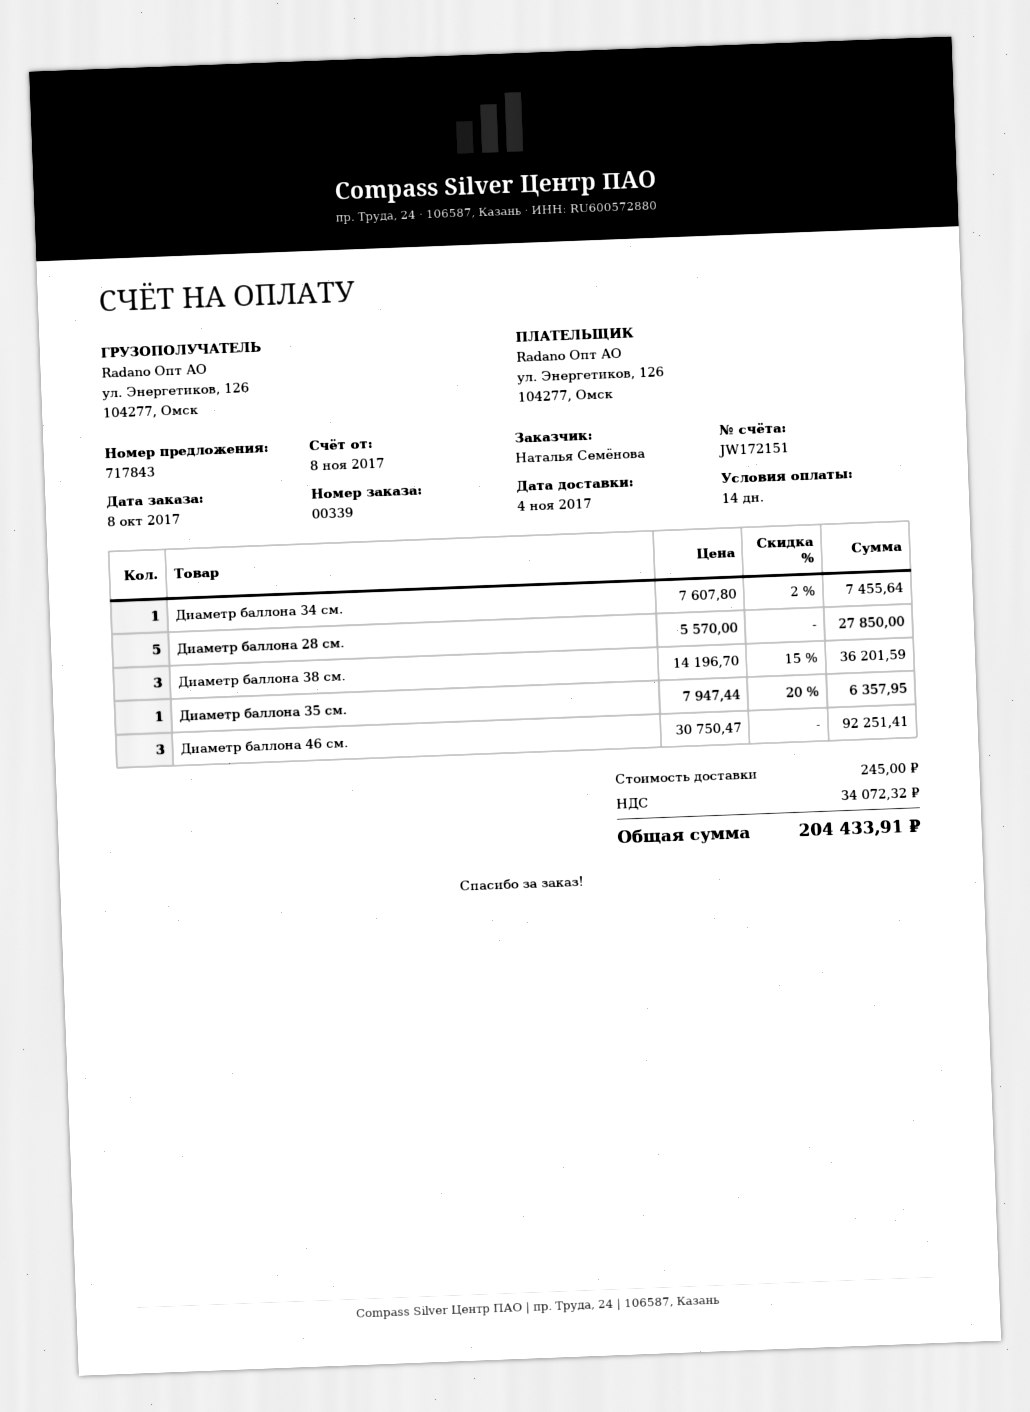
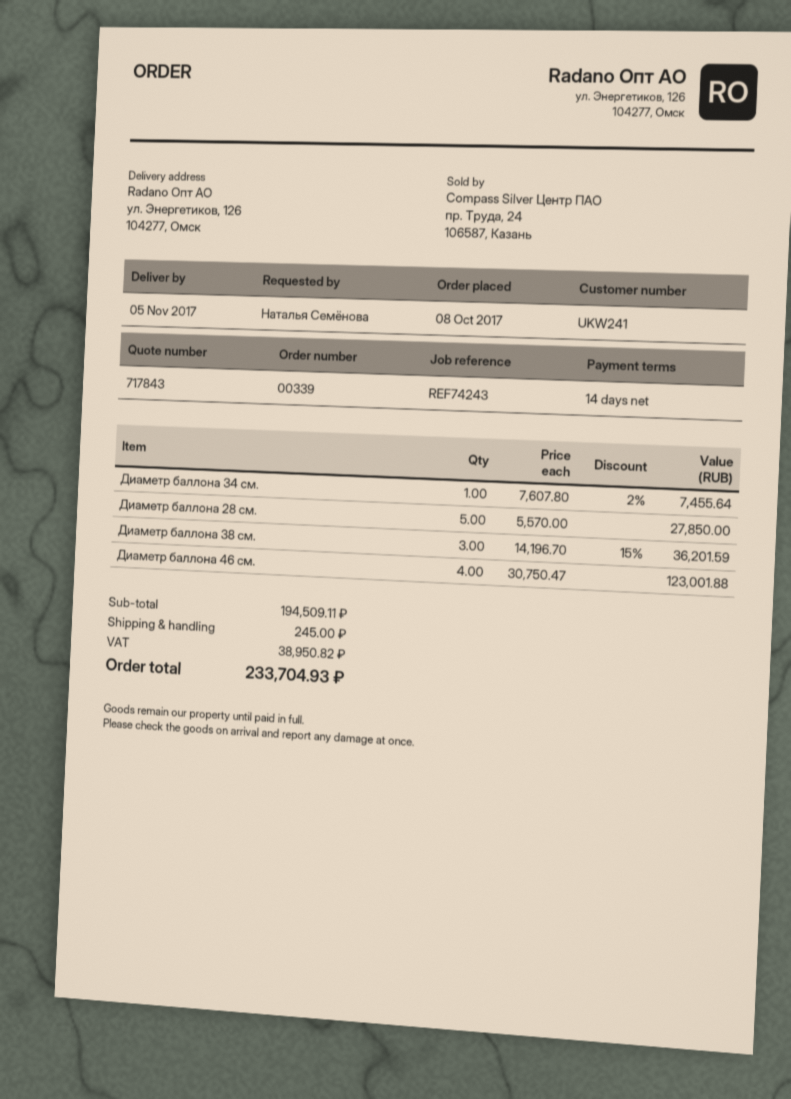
delivery date: 2017-11-04 -> 2017-11-05
Диаметр баллона 35 см.: 1 x 7947.44 - 20% = 6357.95 -> none
Диаметр баллона 46 см.: 3 x 30750.47 = 92251.41 -> 4 x 30750.47 = 123001.88
tax: 34072.32 -> 38950.82
total: 204433.91 -> 233704.93

